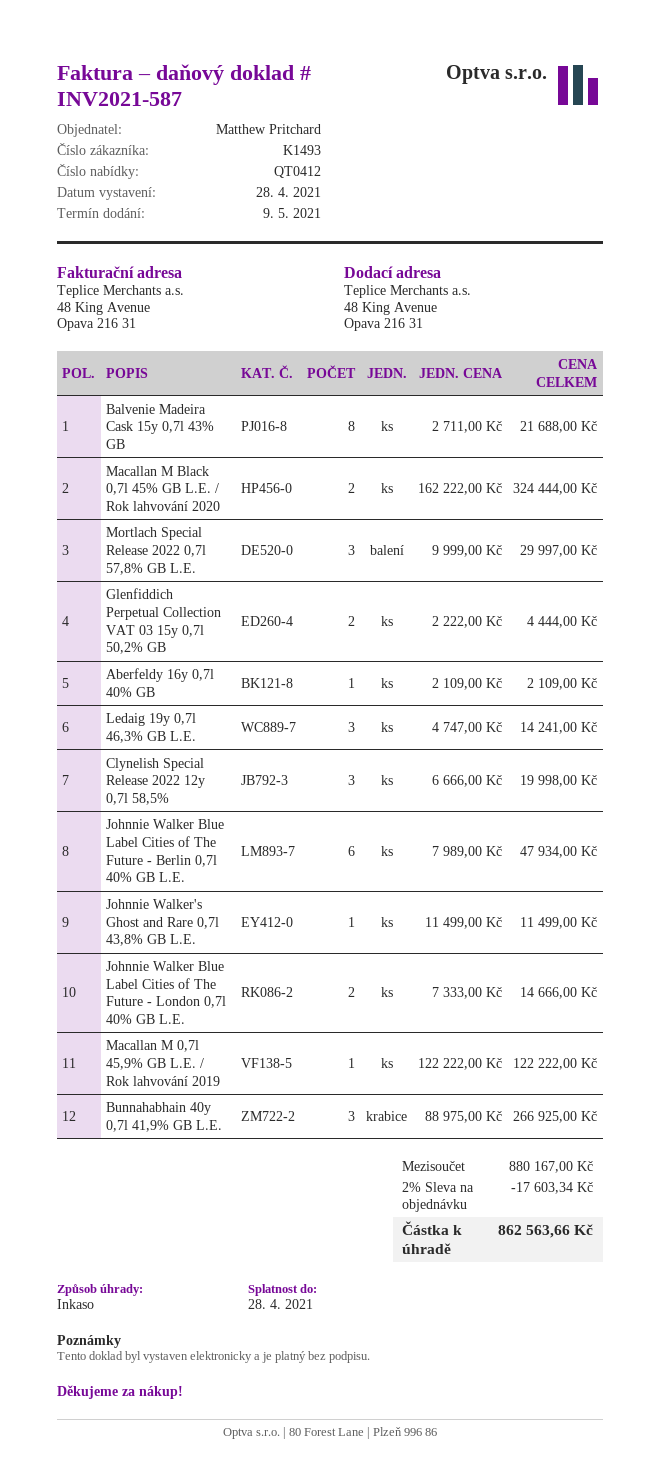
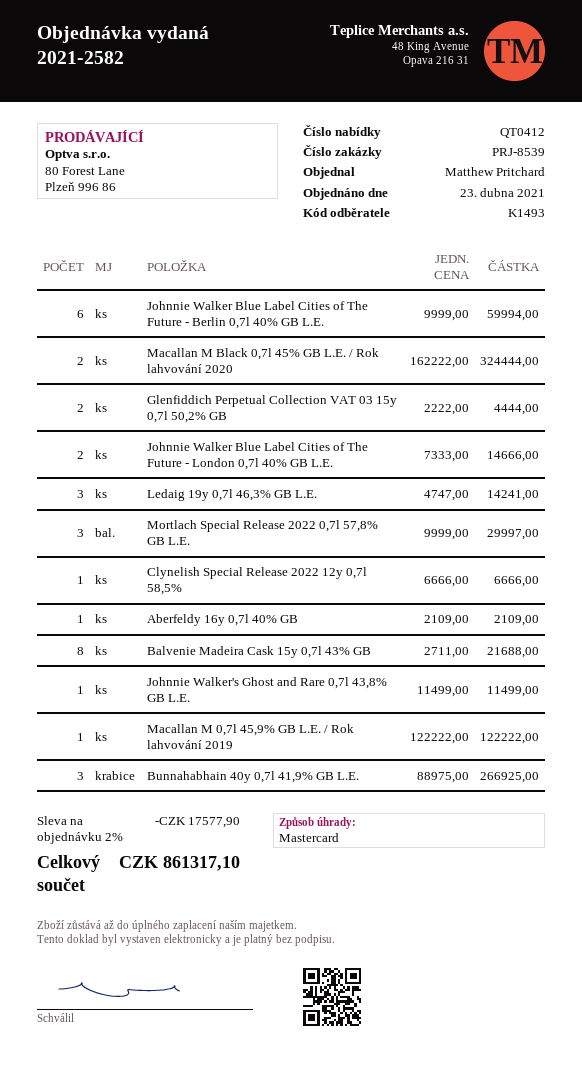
payment method: direct debit -> Mastercard
Clynelish Special Release 2022 12y 0,7l 58,5%: 3 x 6666.00 = 19998.00 -> 1 x 6666.00 = 6666.00
Johnnie Walker Blue Label Cities of The Future - Berlin 0,7l 40% GB L.E.: 6 x 7989.00 = 47934.00 -> 6 x 9999.00 = 59994.00
discount: 2% = 17603.34 -> 2% = 17577.90
total: 862563.66 -> 861317.10

